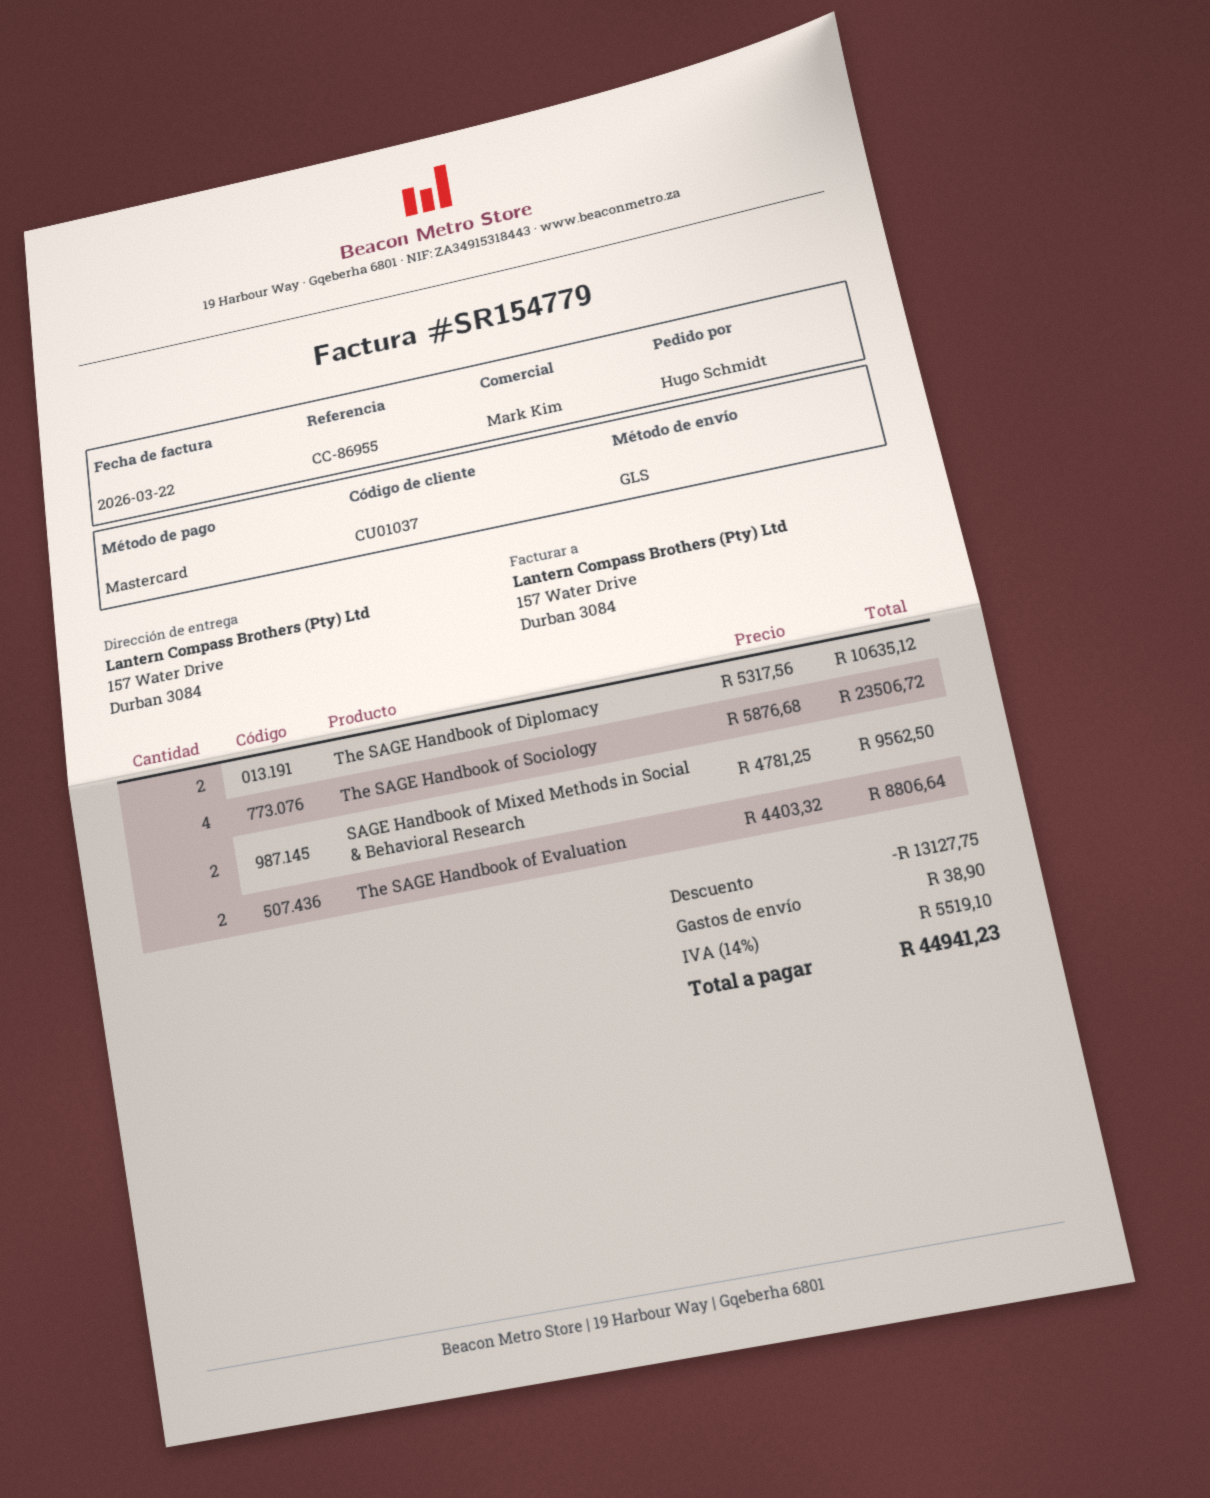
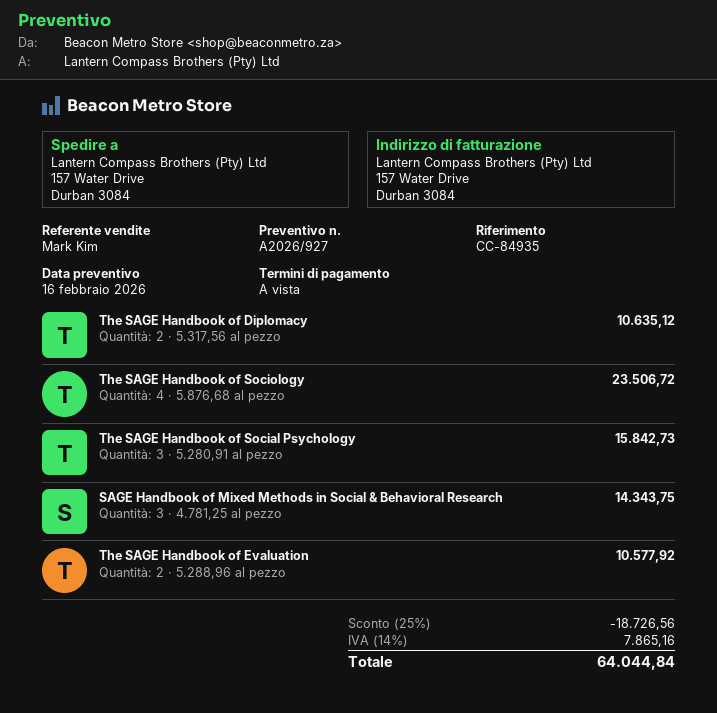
reference: CC-86955 -> CC-84935
SAGE Handbook of Mixed Methods in Social & Behavioral Research: 2 x 4781.25 = 9562.50 -> 3 x 4781.25 = 14343.75
The SAGE Handbook of Evaluation: 2 x 4403.32 = 8806.64 -> 2 x 5288.96 = 10577.92
The SAGE Handbook of Social Psychology: none -> 3 x 5280.91 = 15842.73
discount: 13127.75 -> 18726.56
shipping: 38.90 -> none
tax: 14% = 5519.10 -> 14% = 7865.16
total: 44941.23 -> 64044.84

